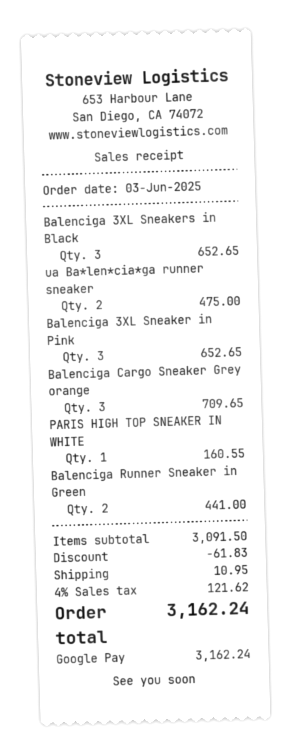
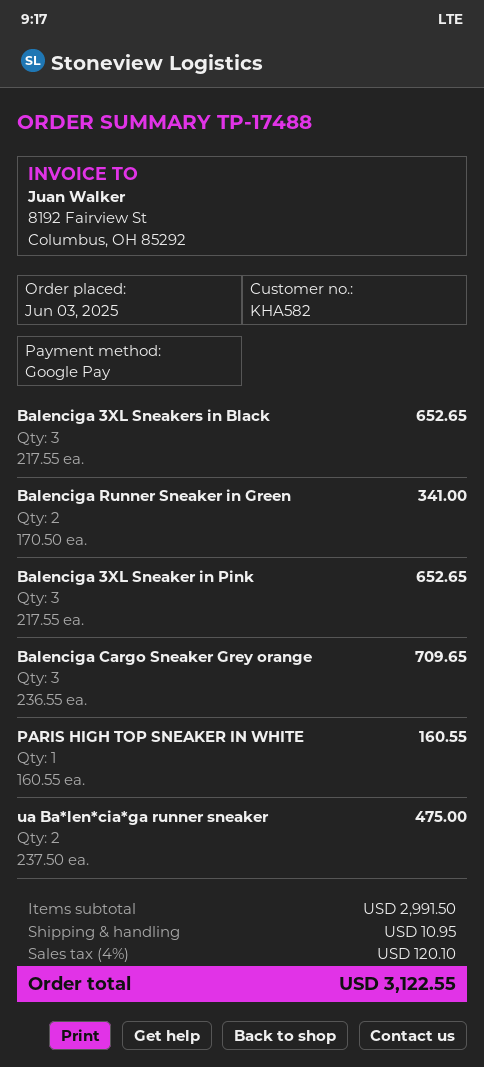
Balenciga Runner Sneaker in Green: 2 for 441.00 -> 2 for 341.00
subtotal: 3091.50 -> 2991.50
discount: 61.83 -> none
tax: 4% = 121.62 -> 4% = 120.10
total: 3162.24 -> 3122.55

